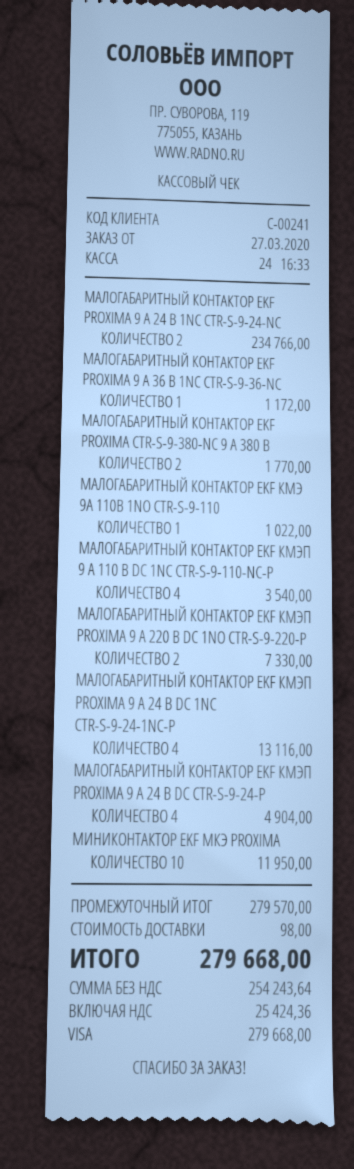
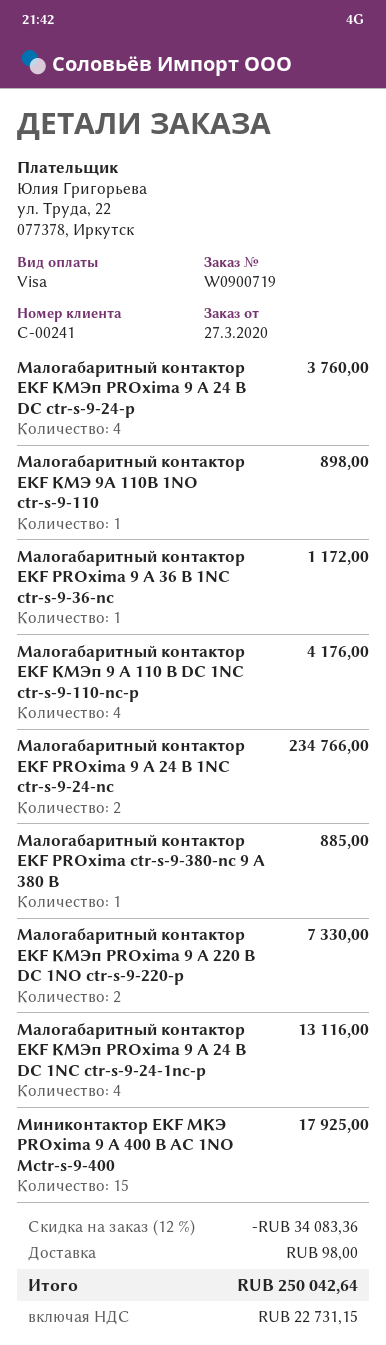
МАЛОГАБАРИТНЫЙ КОНТАКТОР EKF PROXIMA CTR-S-9-380-NC 9 А 380 В: 2 for 1770.00 -> 1 for 885.00
МАЛОГАБАРИТНЫЙ КОНТАКТОР EKF КМЭ 9А 110В 1NO CTR-S-9-110: 1 for 1022.00 -> 1 for 898.00
МАЛОГАБАРИТНЫЙ КОНТАКТОР EKF КМЭП 9 А 110 В DC 1NC CTR-S-9-110-NC-P: 4 for 3540.00 -> 4 for 4176.00
МАЛОГАБАРИТНЫЙ КОНТАКТОР EKF КМЭП PROXIMA 9 А 24 В DC CTR-S-9-24-P: 4 for 4904.00 -> 4 for 3760.00
МИНИКОНТАКТОР EKF МКЭ PROXIMA: 10 for 11950.00 -> 15 for 17925.00
discount: none -> 12% = 34083.36
tax: 25424.36 -> 22731.15
total: 279668.00 -> 250042.64

